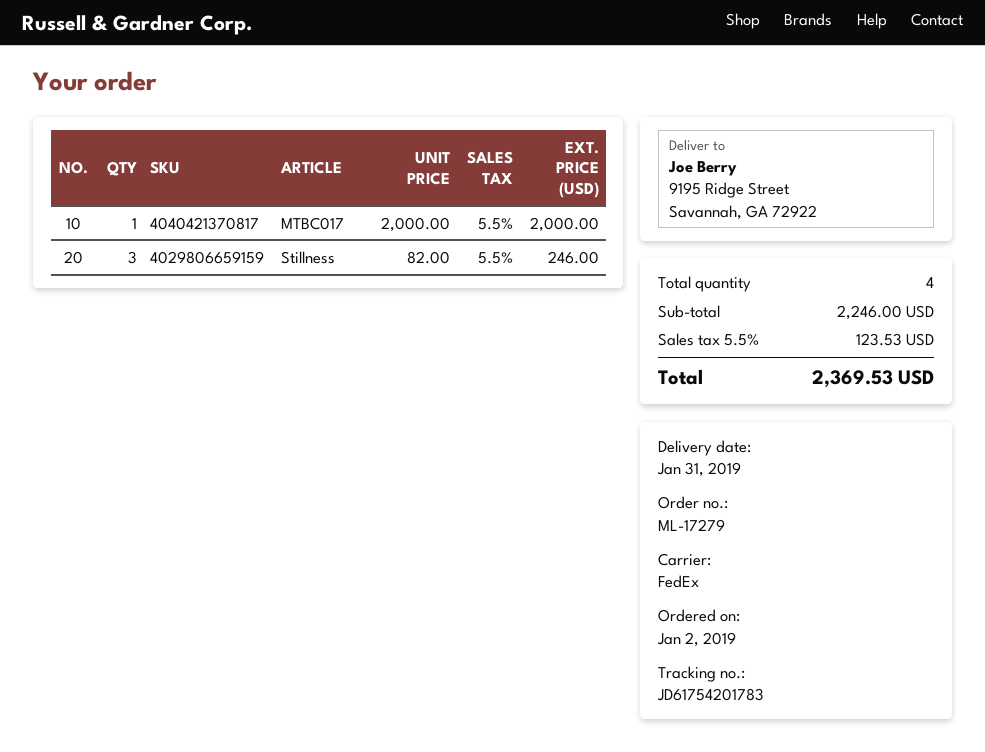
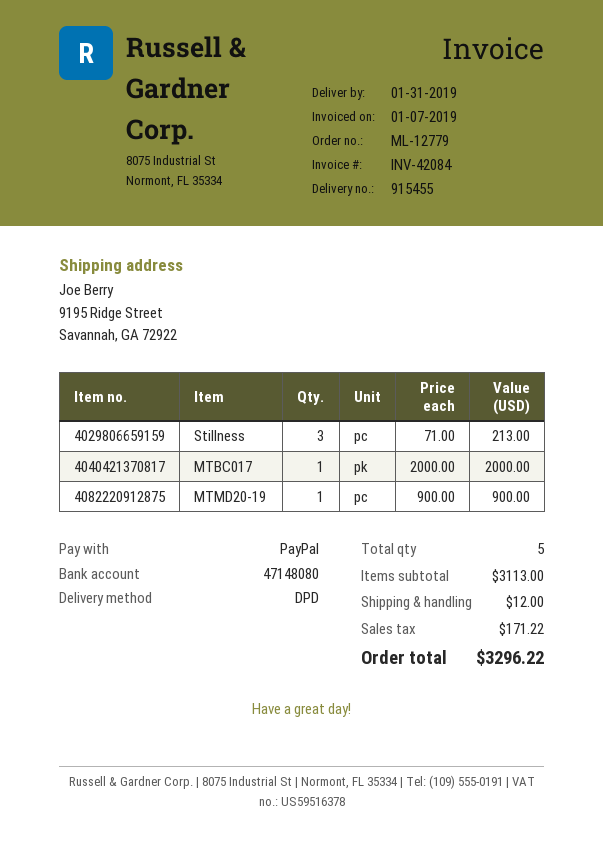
order number: ML-17279 -> ML-12779
shipping method: FedEx -> DPD
Stillness: 3 x 82.00 = 246.00 -> 3 x 71.00 = 213.00
MTMD20-19: none -> 1 x 900.00 = 900.00
total quantity: 4 -> 5
subtotal: 2246.00 -> 3113.00
shipping: none -> 12.00
tax: 123.53 -> 171.22
total: 2369.53 -> 3296.22

